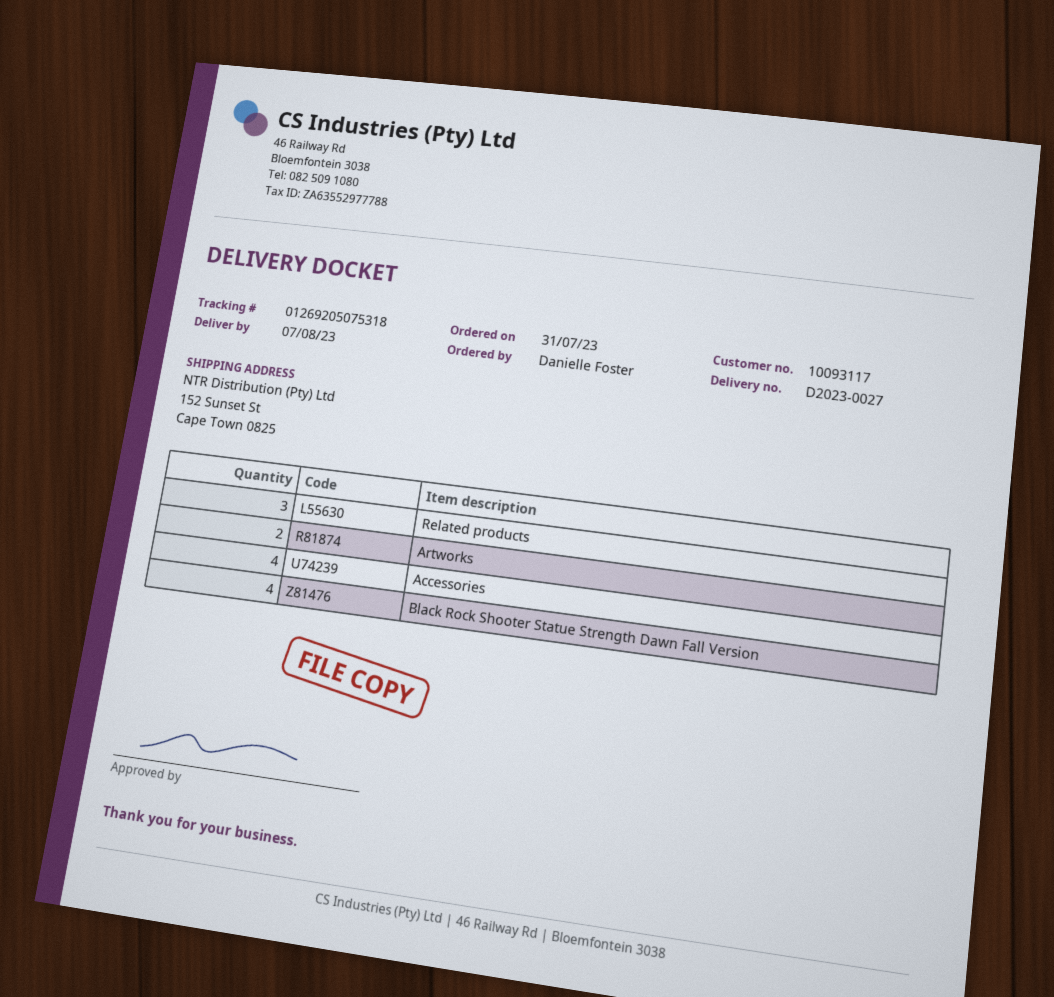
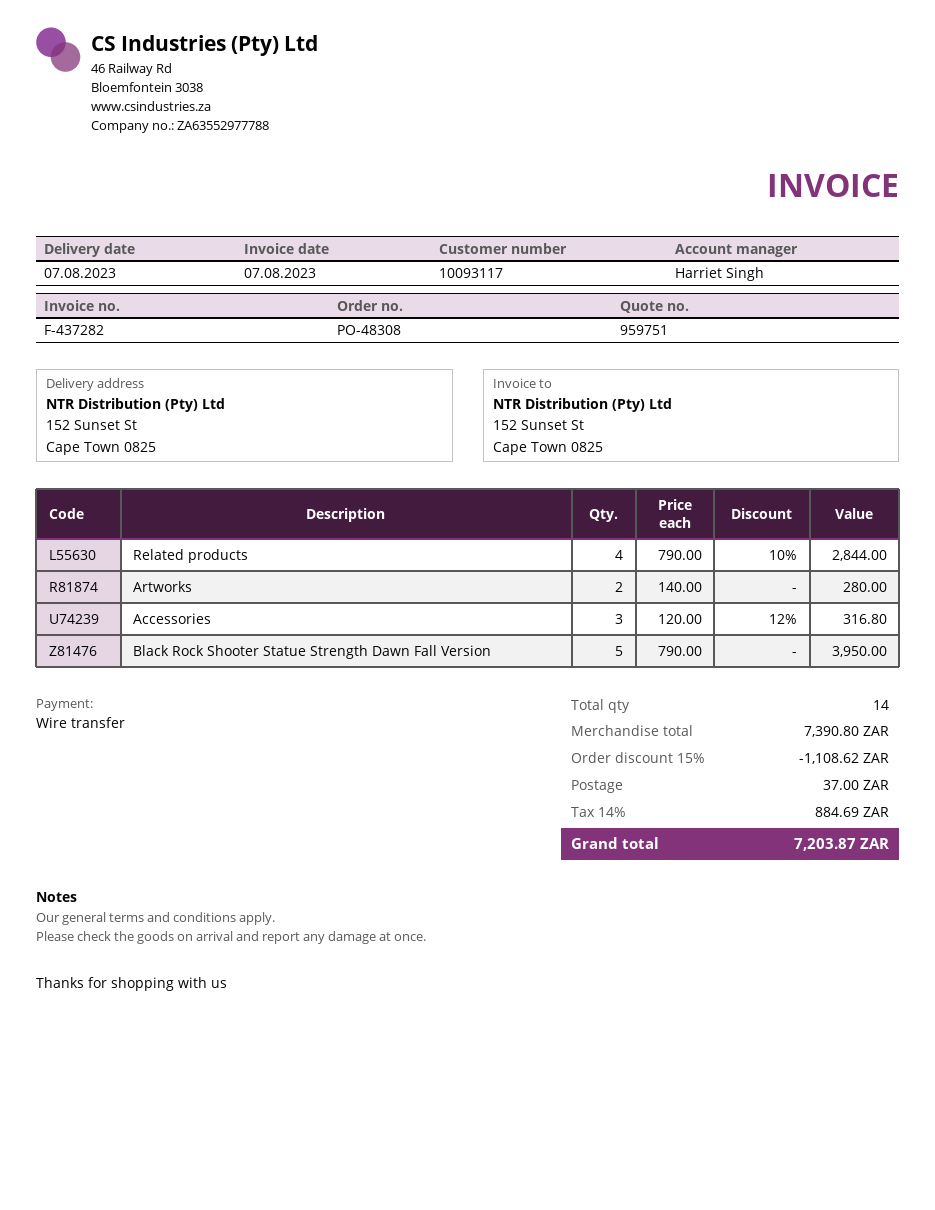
Related products: 3 -> 4
Accessories: 4 -> 3
Black Rock Shooter Statue Strength Dawn Fall Version: 4 -> 5

